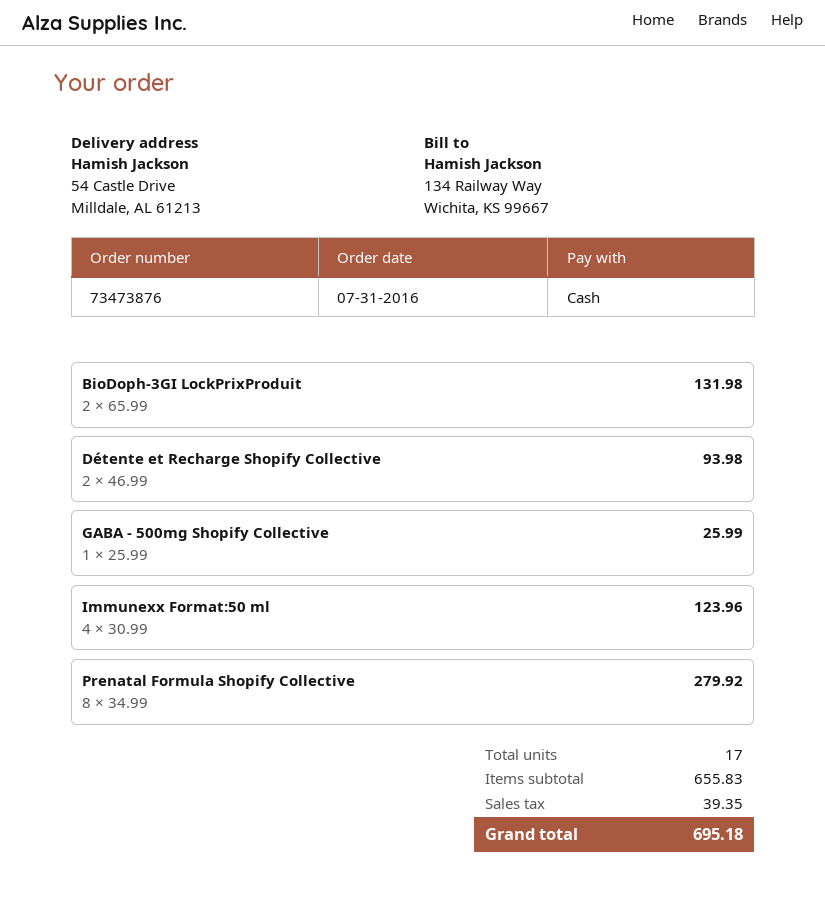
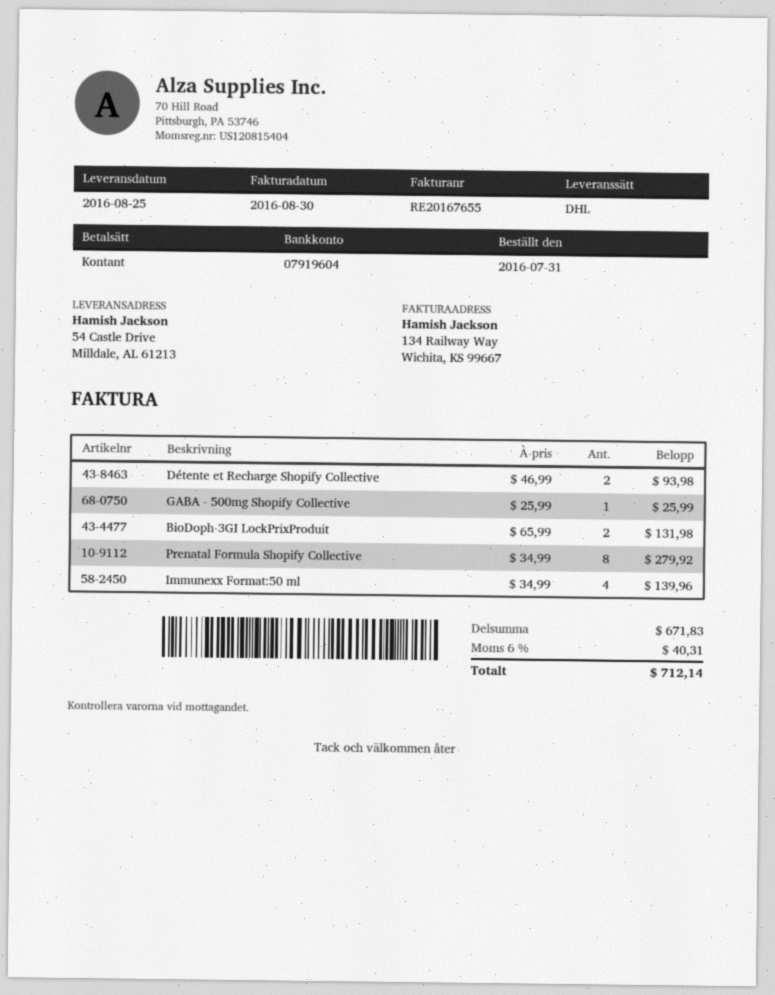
Immunexx Format:50 ml: 4 x 30.99 = 123.96 -> 4 x 34.99 = 139.96
subtotal: 655.83 -> 671.83
tax: 39.35 -> 40.31
total: 695.18 -> 712.14

